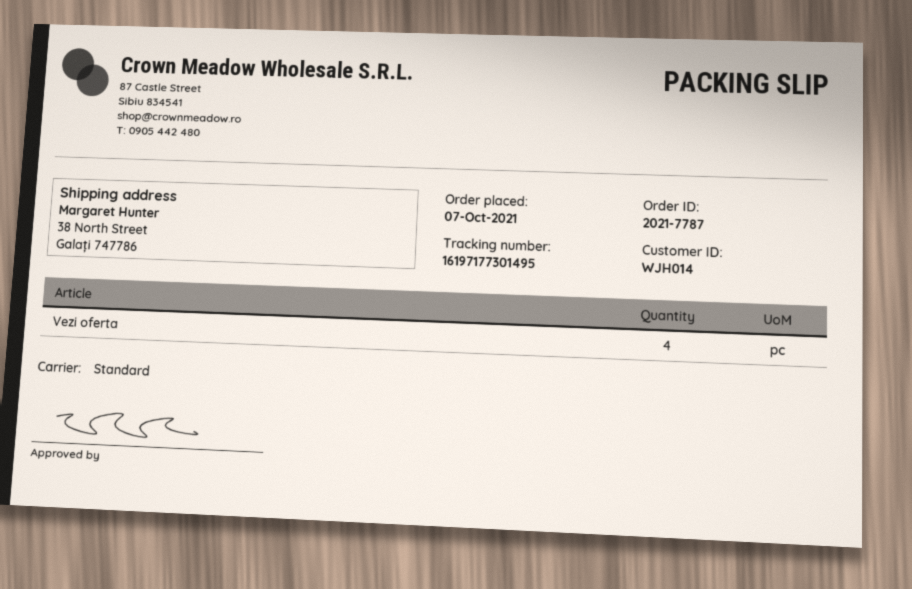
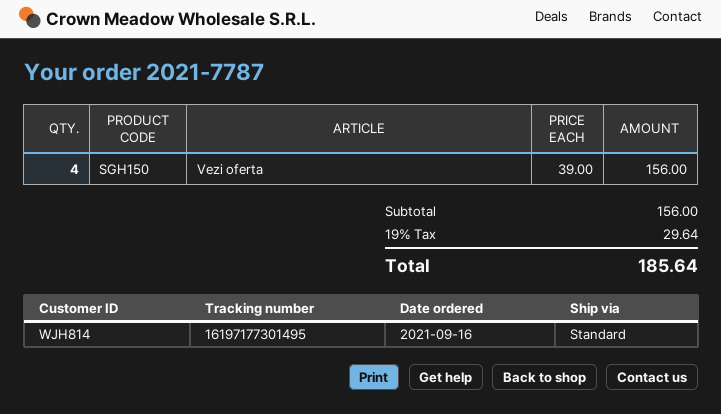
order date: 2021-10-07 -> 2021-09-16
customer number: WJH014 -> WJH814

